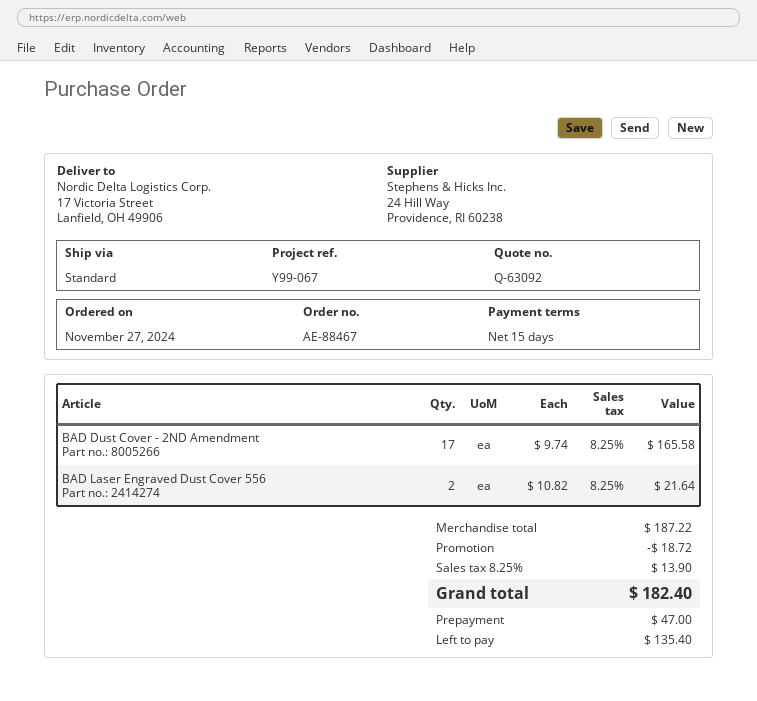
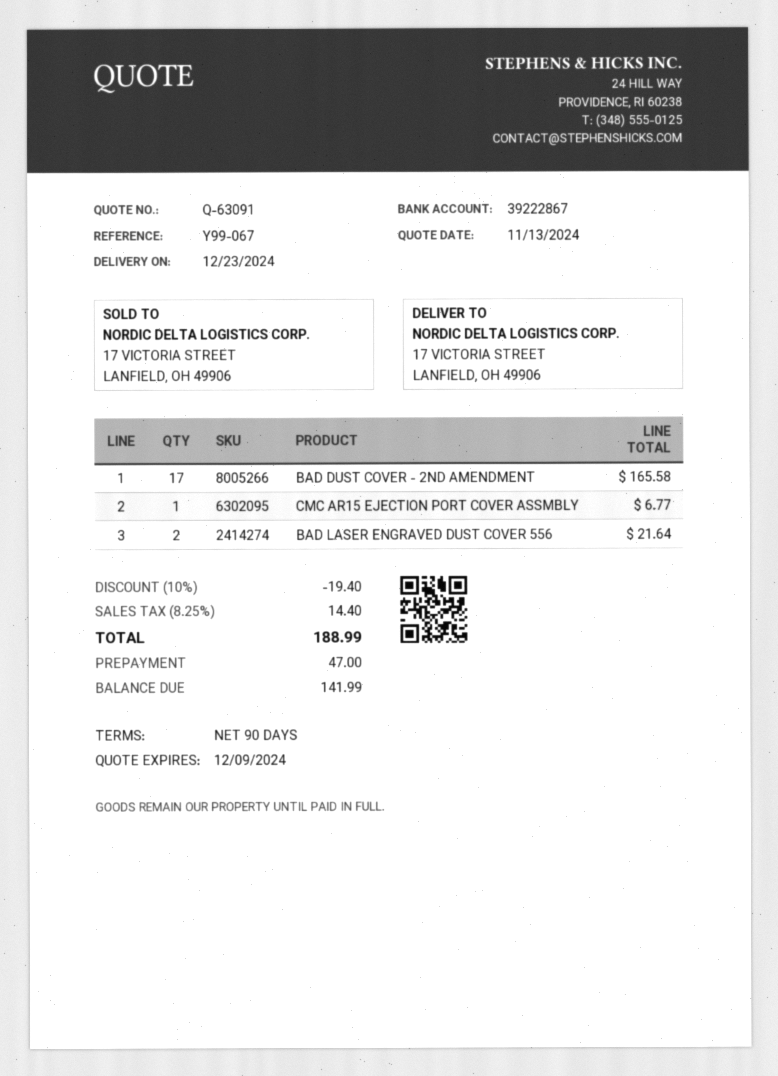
quote number: Q-63092 -> Q-63091
payment terms: 15 days -> 90 days
CMC AR15 EJECTION PORT COVER ASSMBLY: none -> 1 for 6.77
discount: 18.72 -> 19.40
tax: 8.25% = 13.90 -> 8.25% = 14.40
total: 182.40 -> 188.99
balance: 135.40 -> 141.99

